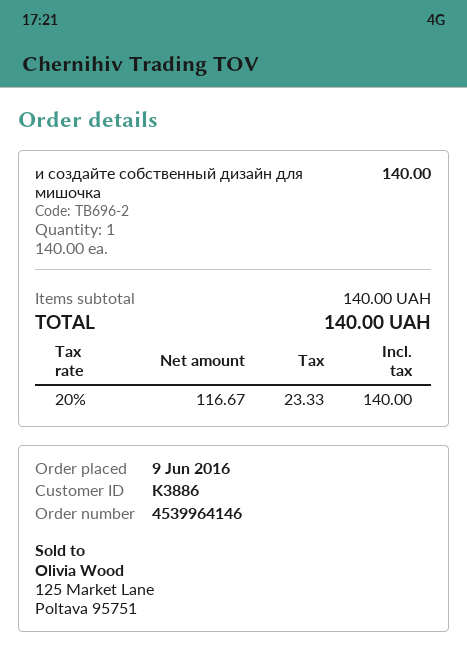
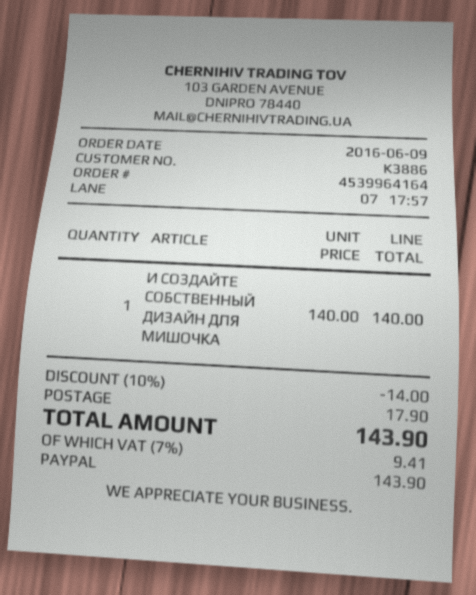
order number: 4539964146 -> 4539964164
discount: none -> 10% = 14.00
shipping: none -> 17.90
tax: 20% = 23.33 -> 7% = 9.41
total: 140.00 -> 143.90

